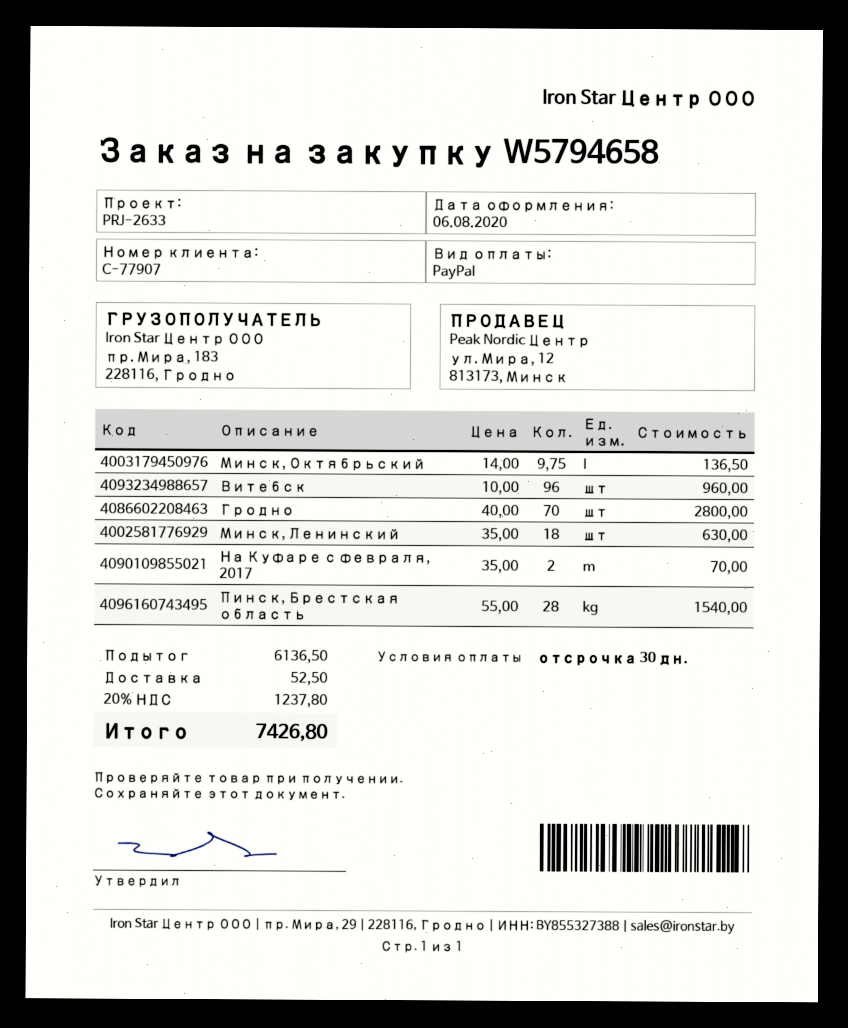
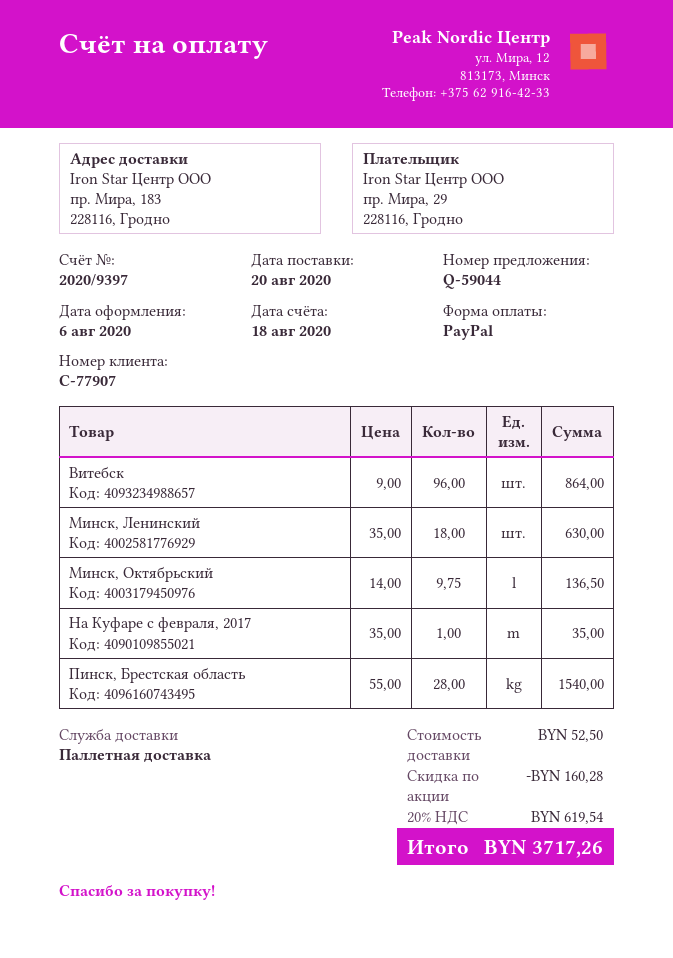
Витебск: 96 x 10.00 = 960.00 -> 96 x 9.00 = 864.00
Гродно: 70 x 40.00 = 2800.00 -> none
На Куфаре с февраля, 2017: 2 x 35.00 = 70.00 -> 1 x 35.00 = 35.00
discount: none -> 160.28
tax: 20% = 1237.80 -> 20% = 619.54
total: 7426.80 -> 3717.26

